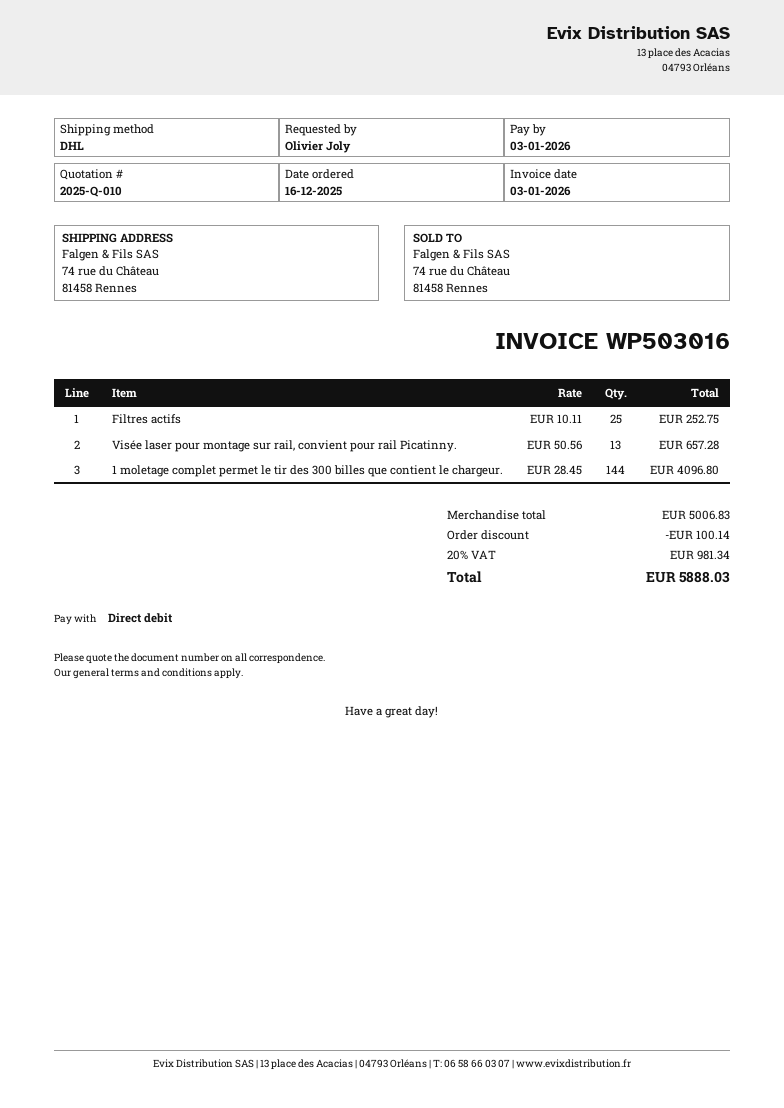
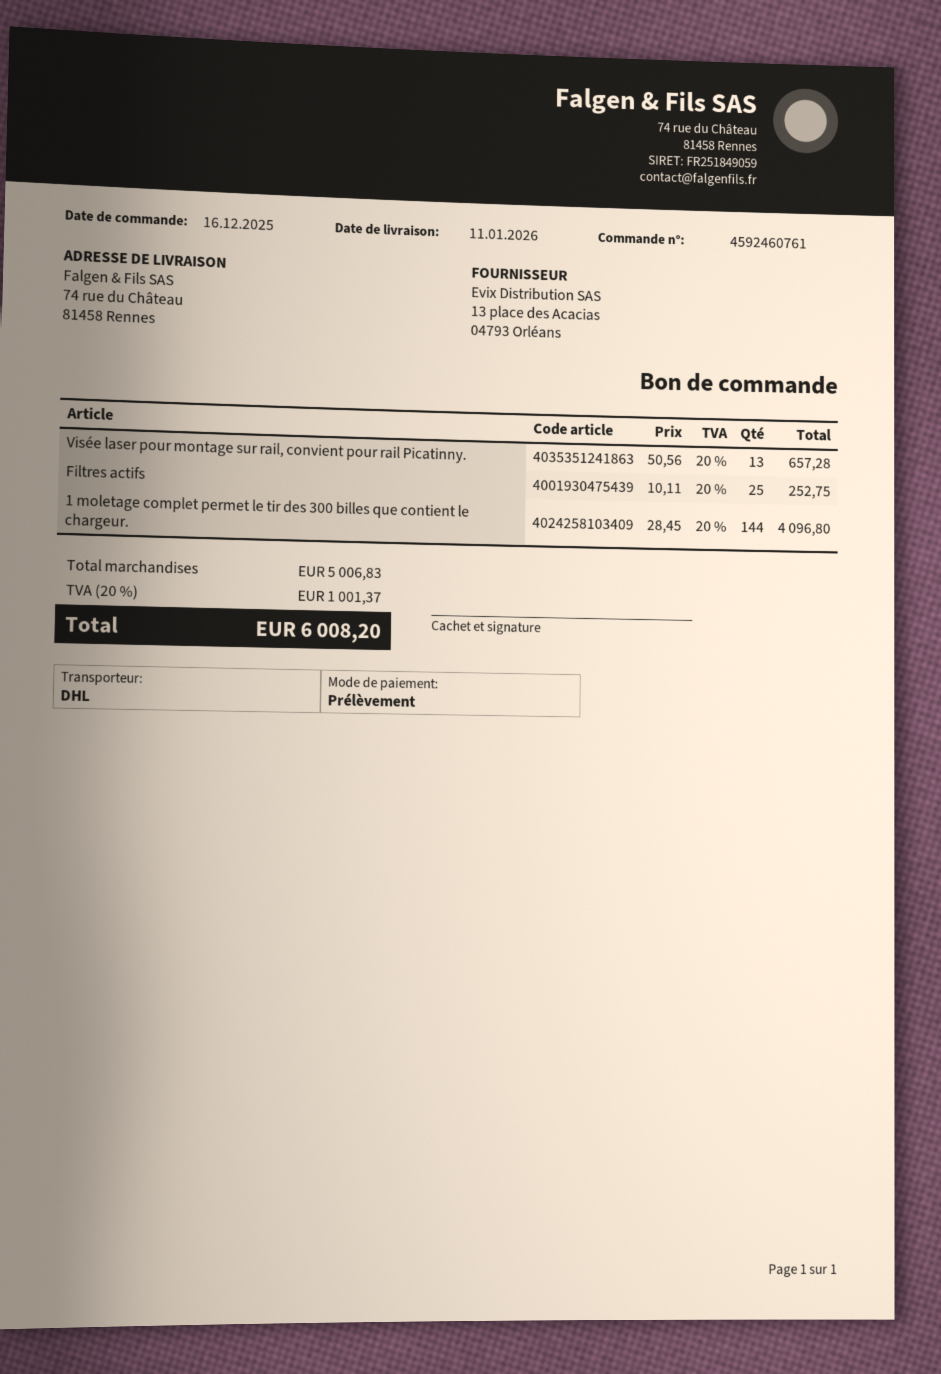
discount: 100.14 -> none
tax: 20% = 981.34 -> 20% = 1001.37
total: 5888.03 -> 6008.20

